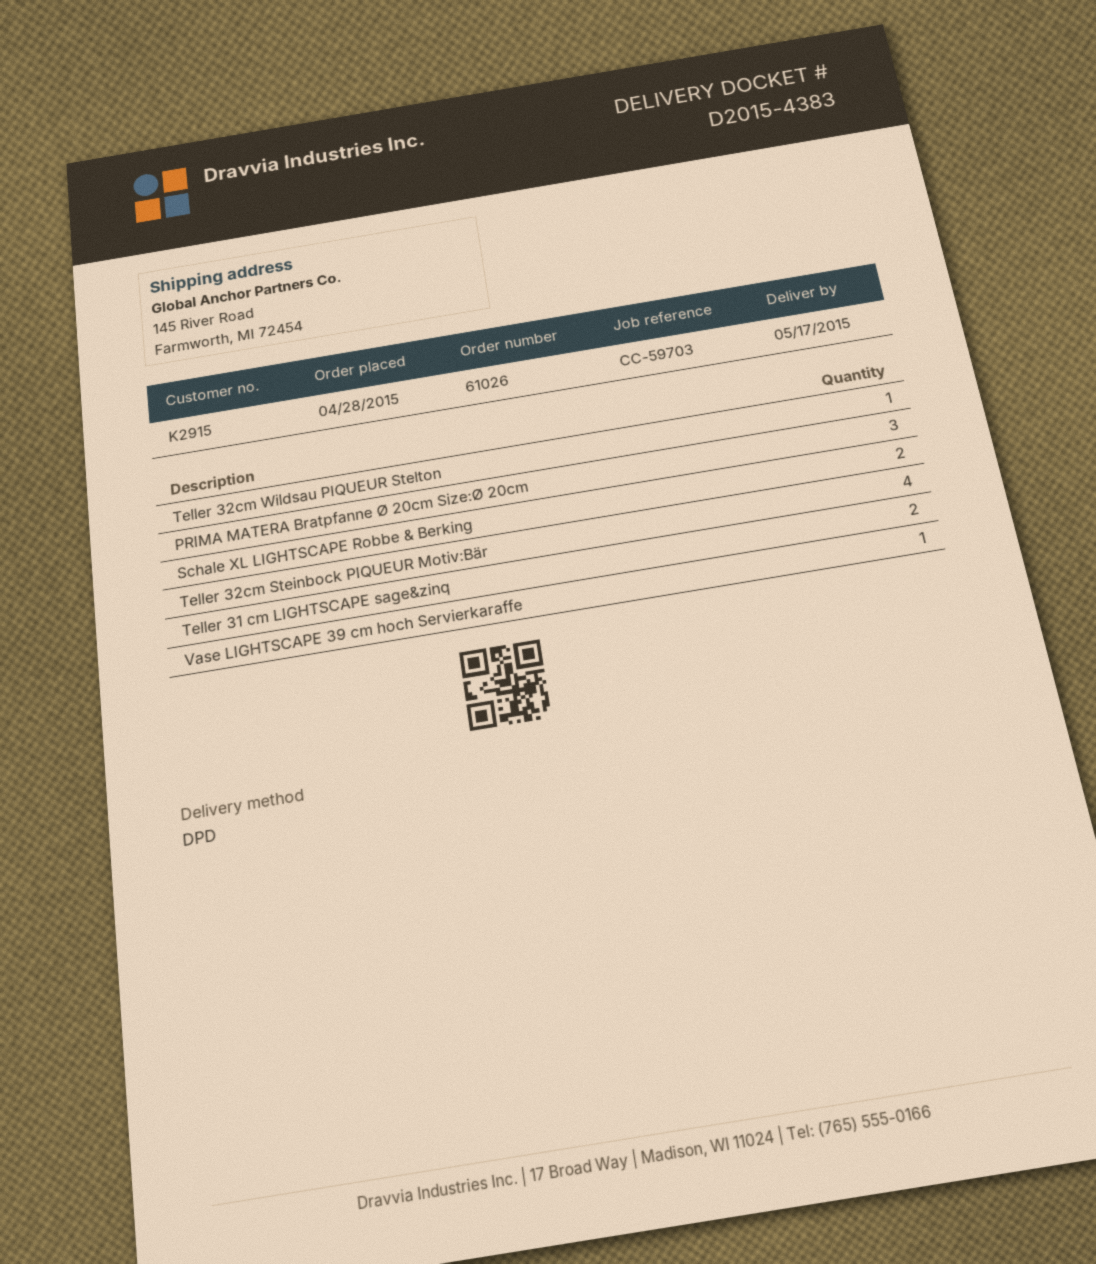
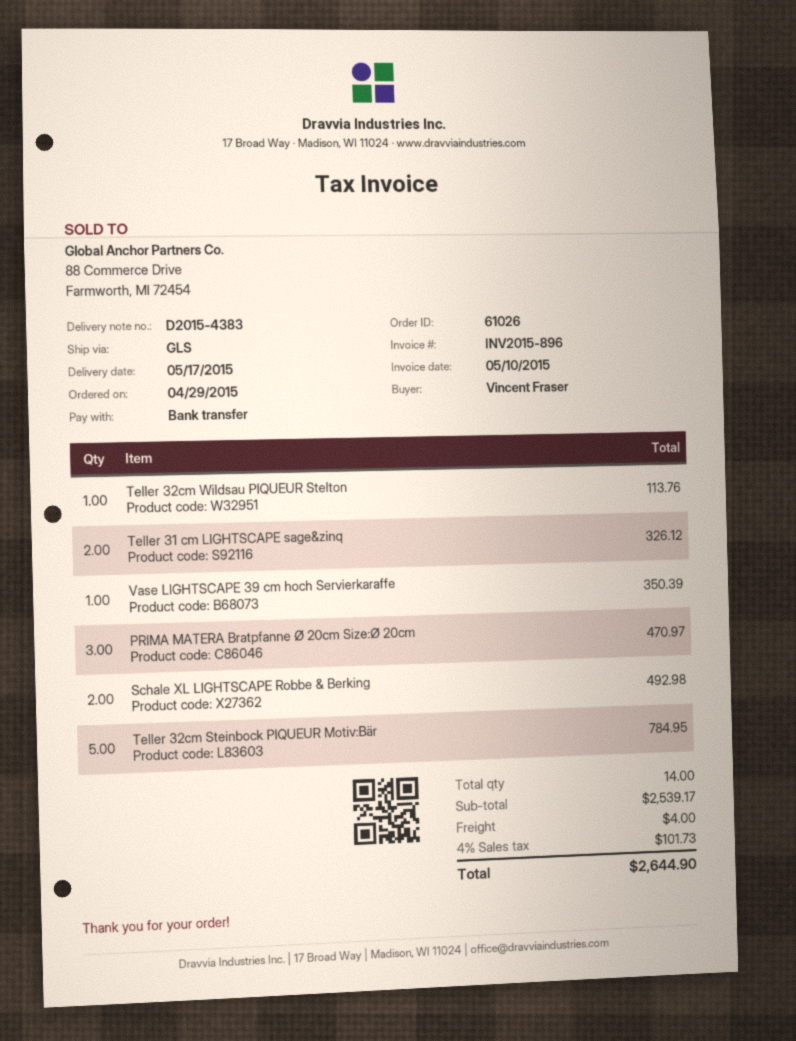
order date: 2015-04-28 -> 2015-04-29
shipping method: DPD -> GLS
Teller 32cm Steinbock PIQUEUR Motiv:Bär: 4 -> 5

